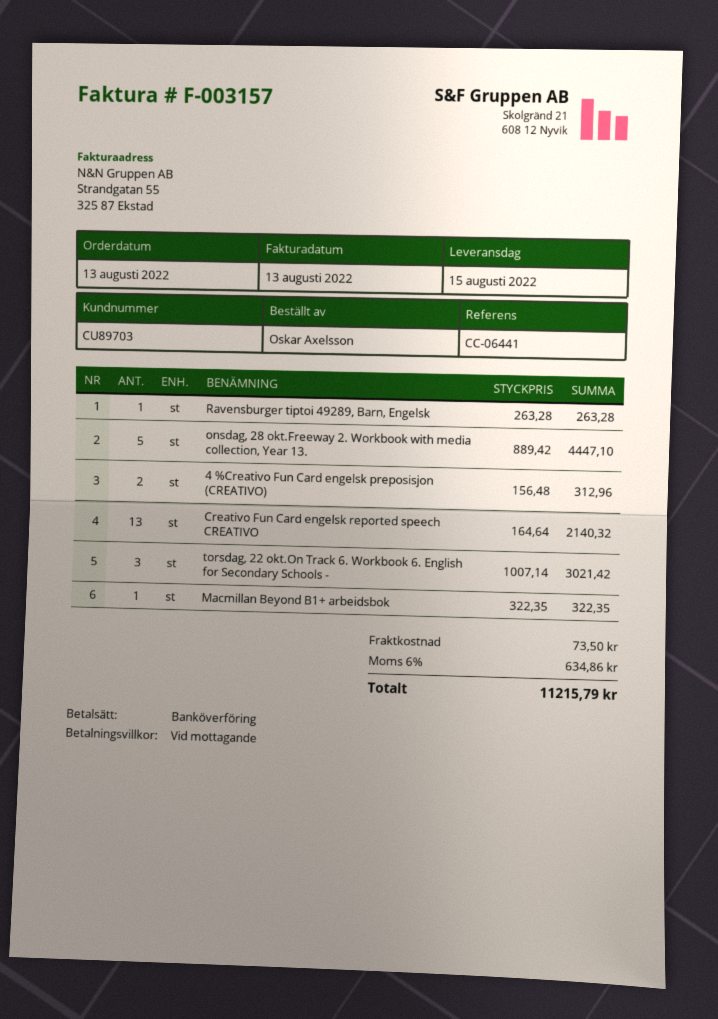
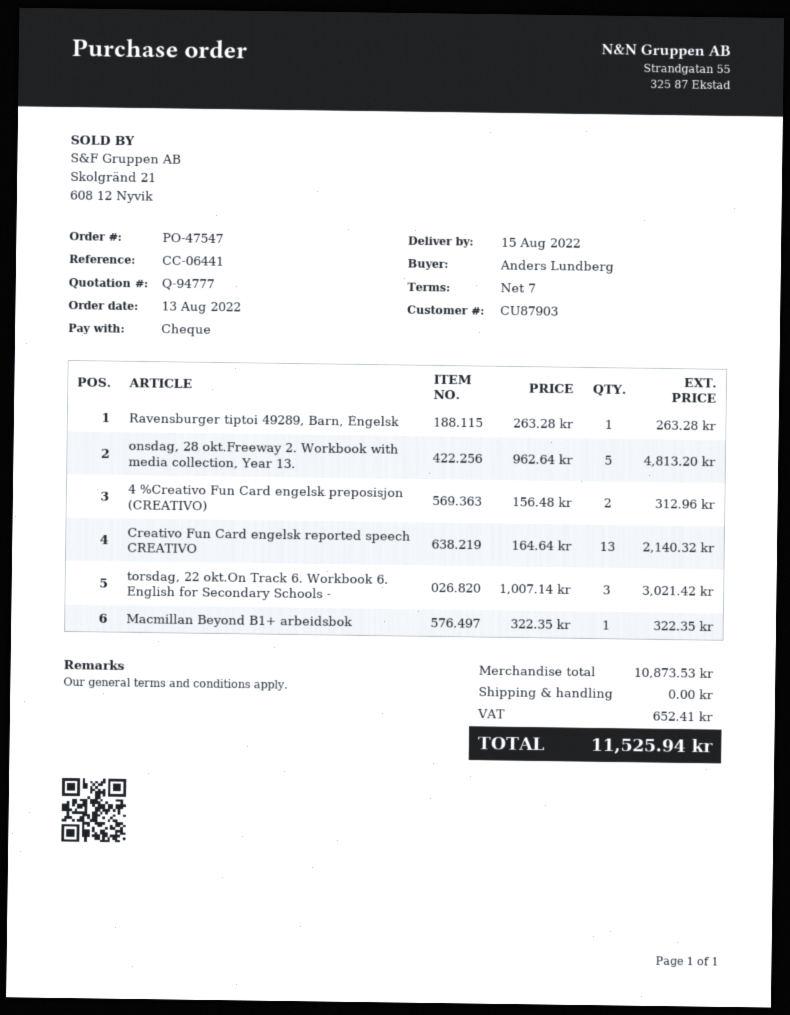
payment terms: on receipt -> 7 days
customer number: CU89703 -> CU87903
ordered by: Oskar Axelsson -> Anders Lundberg
payment method: bank transfer -> cheque
onsdag, 28 okt.Freeway 2. Workbook with media collection, Year 13.: 5 x 889.42 = 4447.10 -> 5 x 962.64 = 4813.20
shipping: 73.50 -> 0.00
tax: 634.86 -> 652.41
total: 11215.79 -> 11525.94

